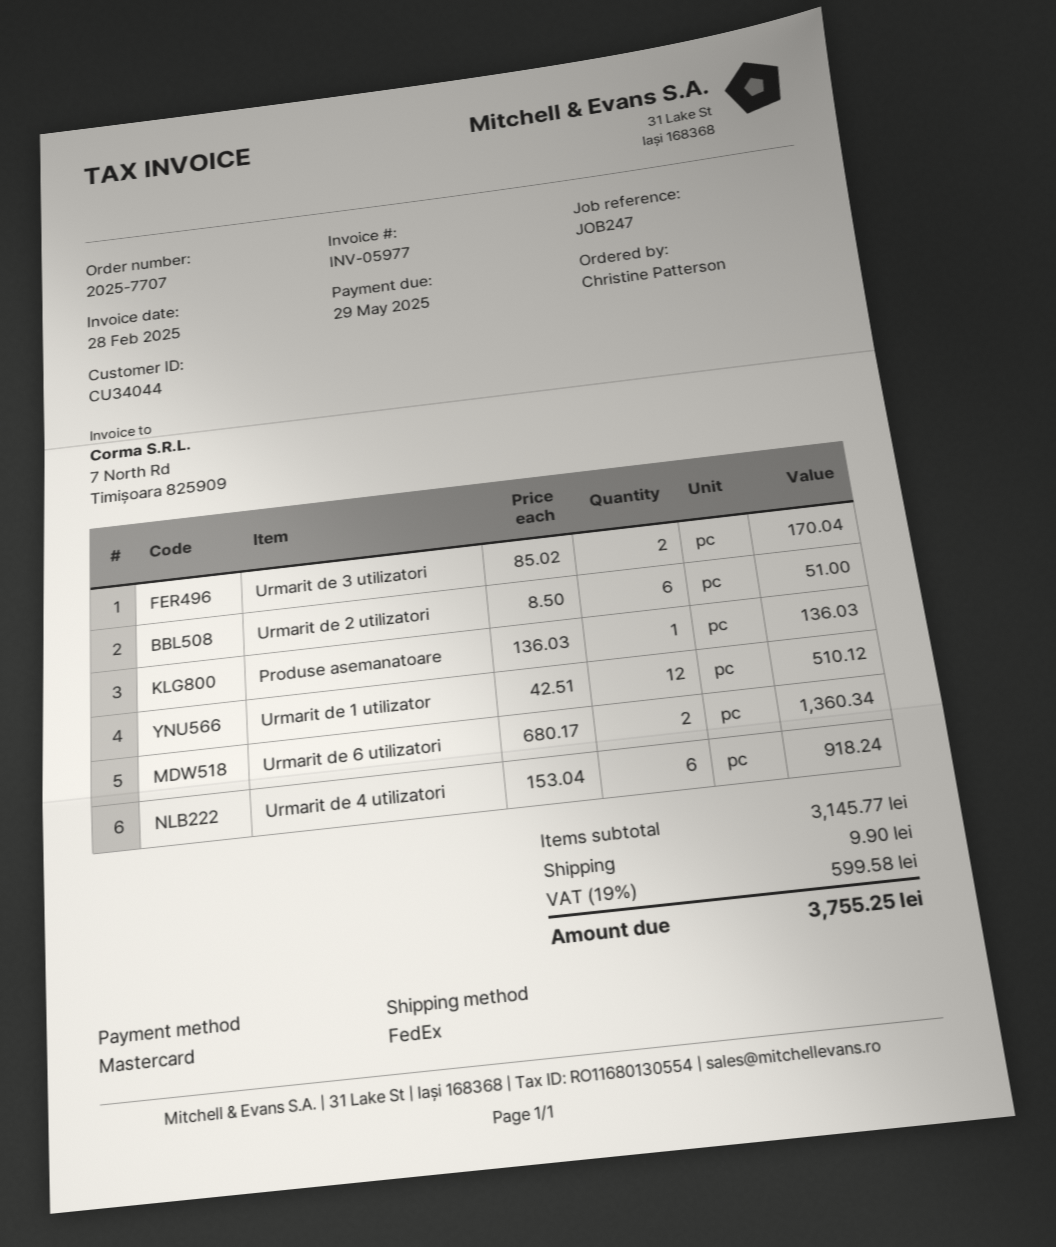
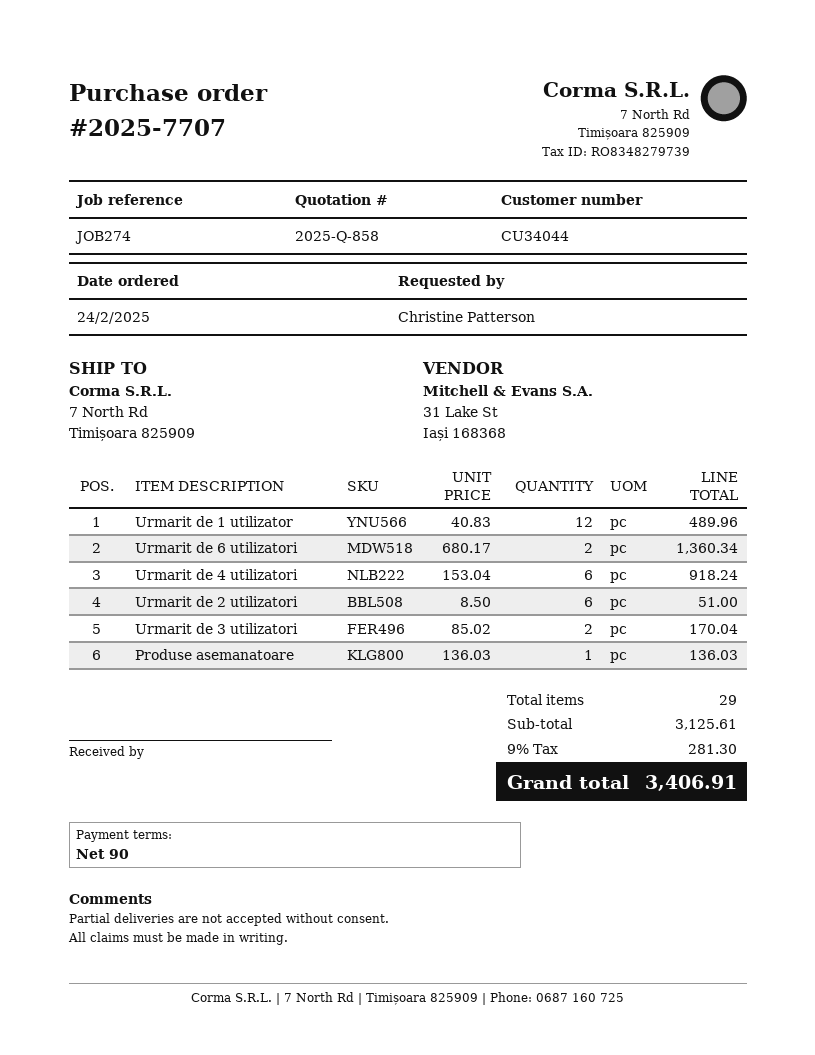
reference: JOB247 -> JOB274
Urmarit de 1 utilizator: 12 x 42.51 = 510.12 -> 12 x 40.83 = 489.96
subtotal: 3145.77 -> 3125.61
shipping: 9.90 -> none
tax: 19% = 599.58 -> 9% = 281.30
total: 3755.25 -> 3406.91

